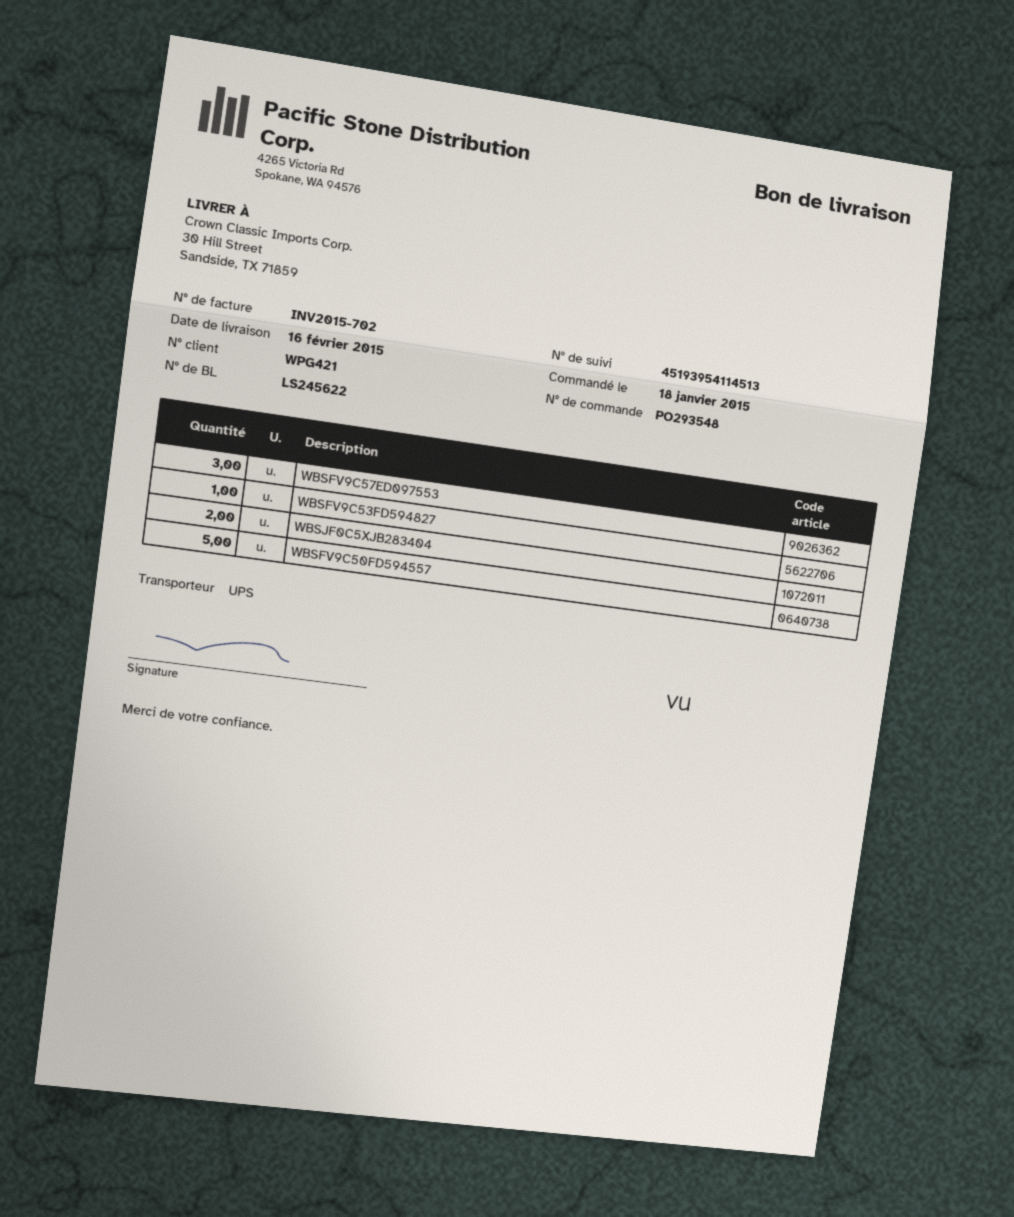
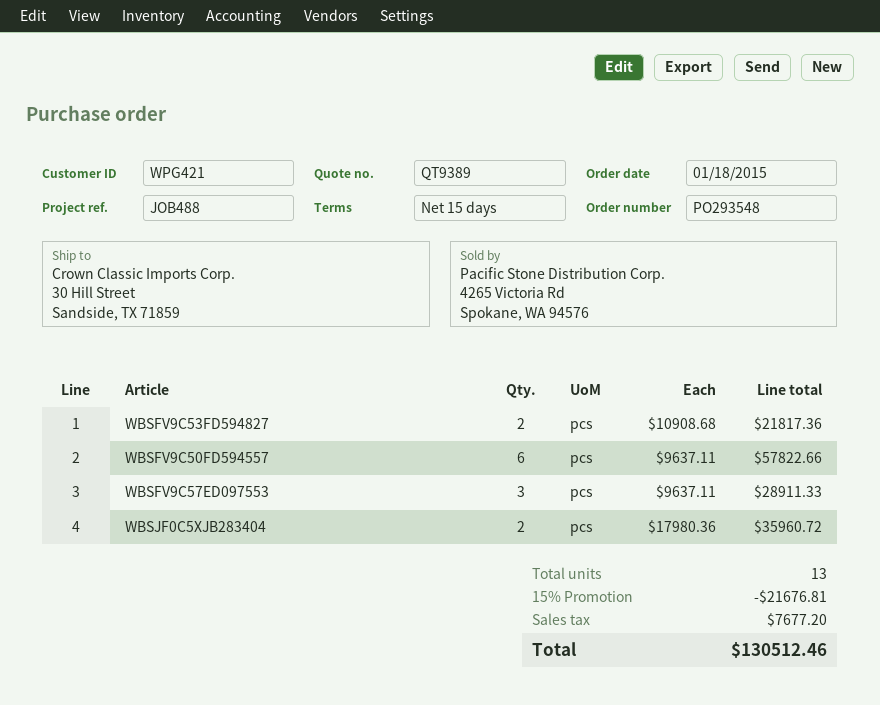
WBSFV9C53FD594827: 1 -> 2
WBSFV9C50FD594557: 5 -> 6

